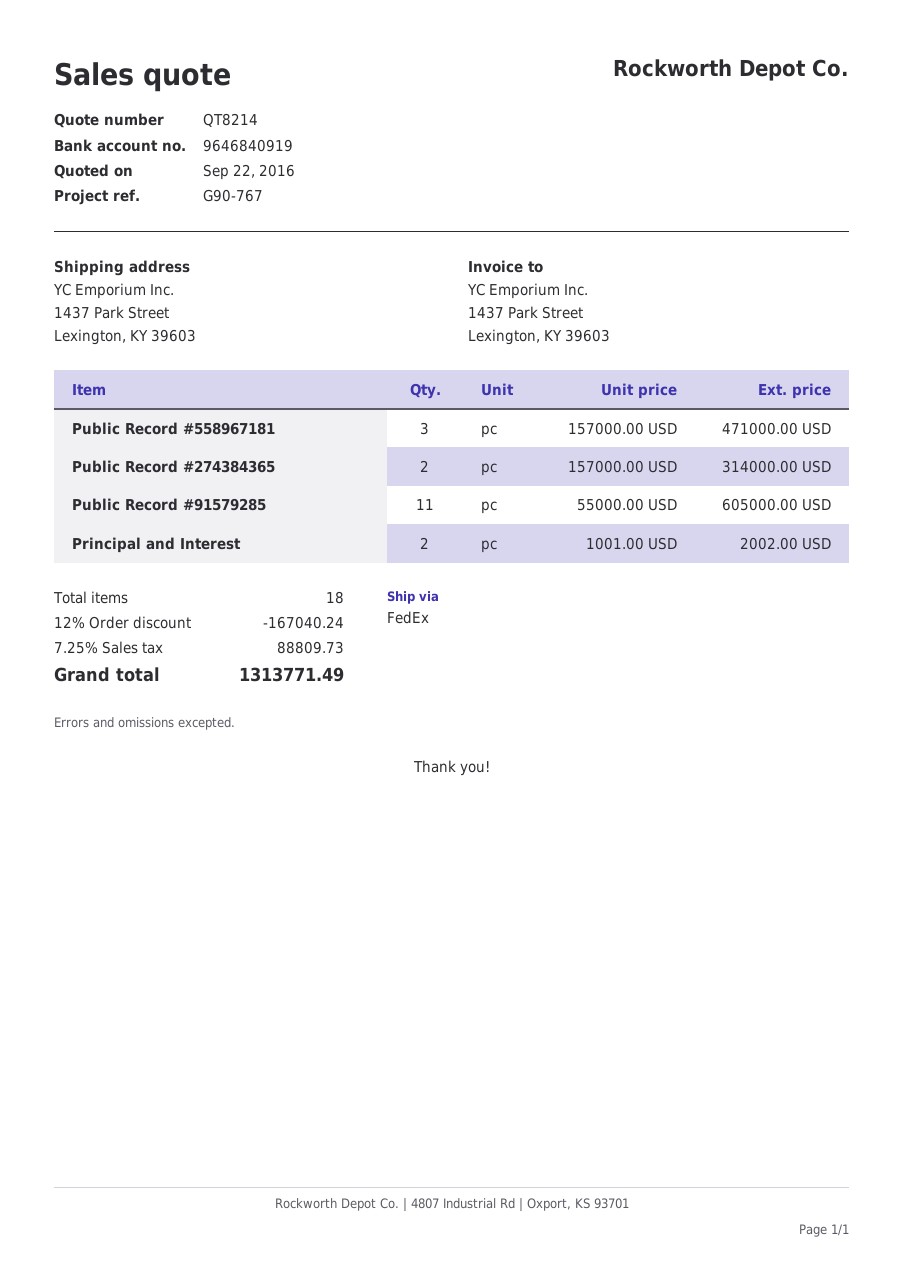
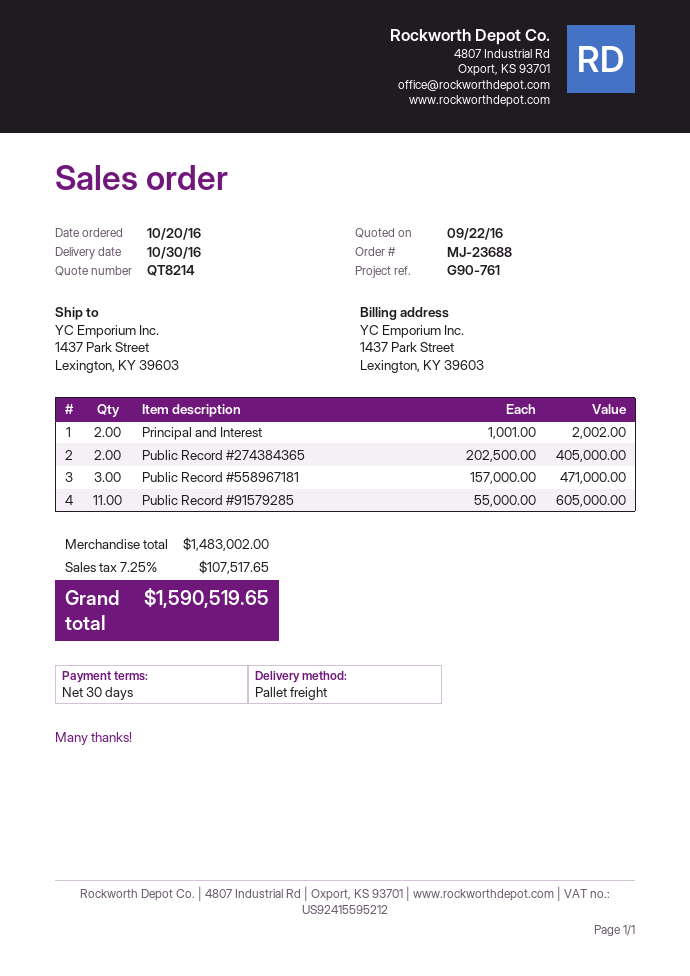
reference: G90-767 -> G90-761
shipping method: FedEx -> pallet freight
Public Record #274384365: 2 x 157000.00 = 314000.00 -> 2 x 202500.00 = 405000.00
discount: 12% = 167040.24 -> none
tax: 7.25% = 88809.73 -> 7.25% = 107517.65
total: 1313771.49 -> 1590519.65

